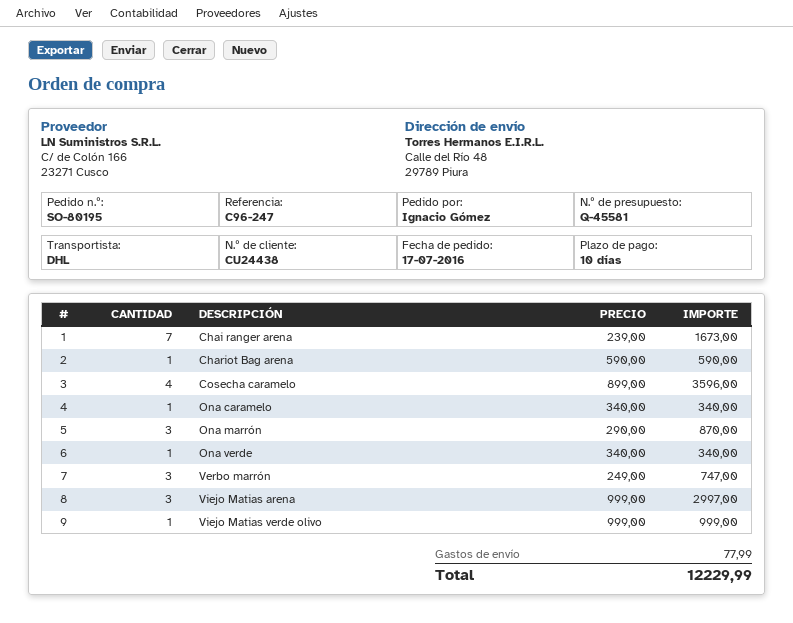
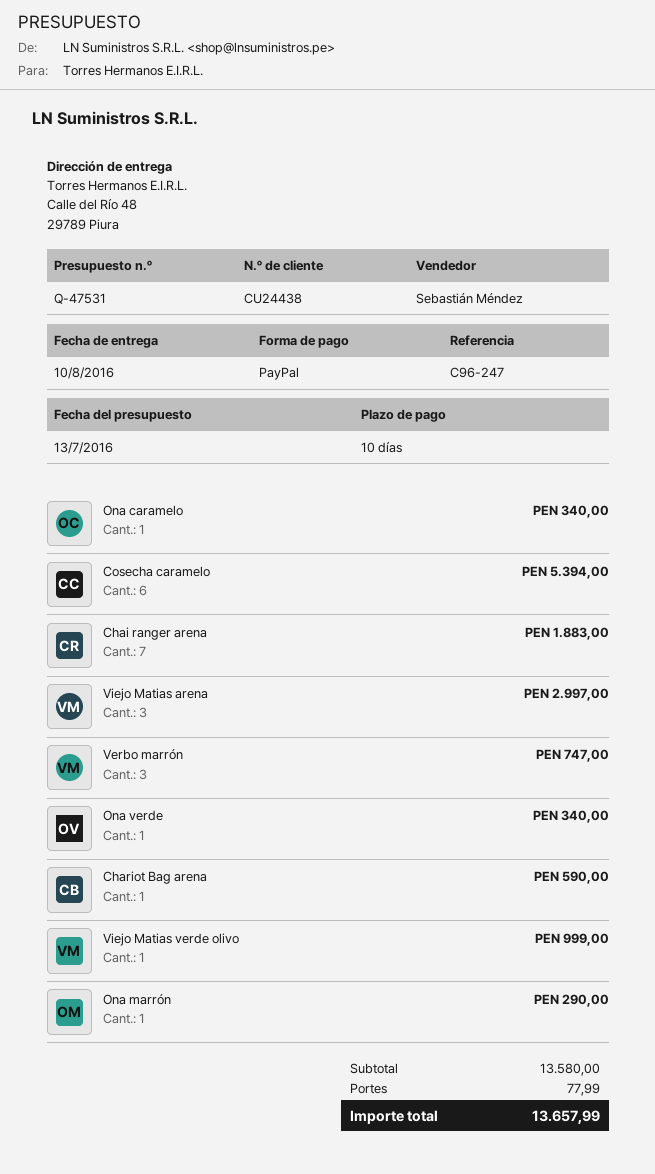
quote number: Q-45581 -> Q-47531
Chai ranger arena: 7 for 1673.00 -> 7 for 1883.00
Cosecha caramelo: 4 for 3596.00 -> 6 for 5394.00
Ona marrón: 3 for 870.00 -> 1 for 290.00
total: 12229.99 -> 13657.99

